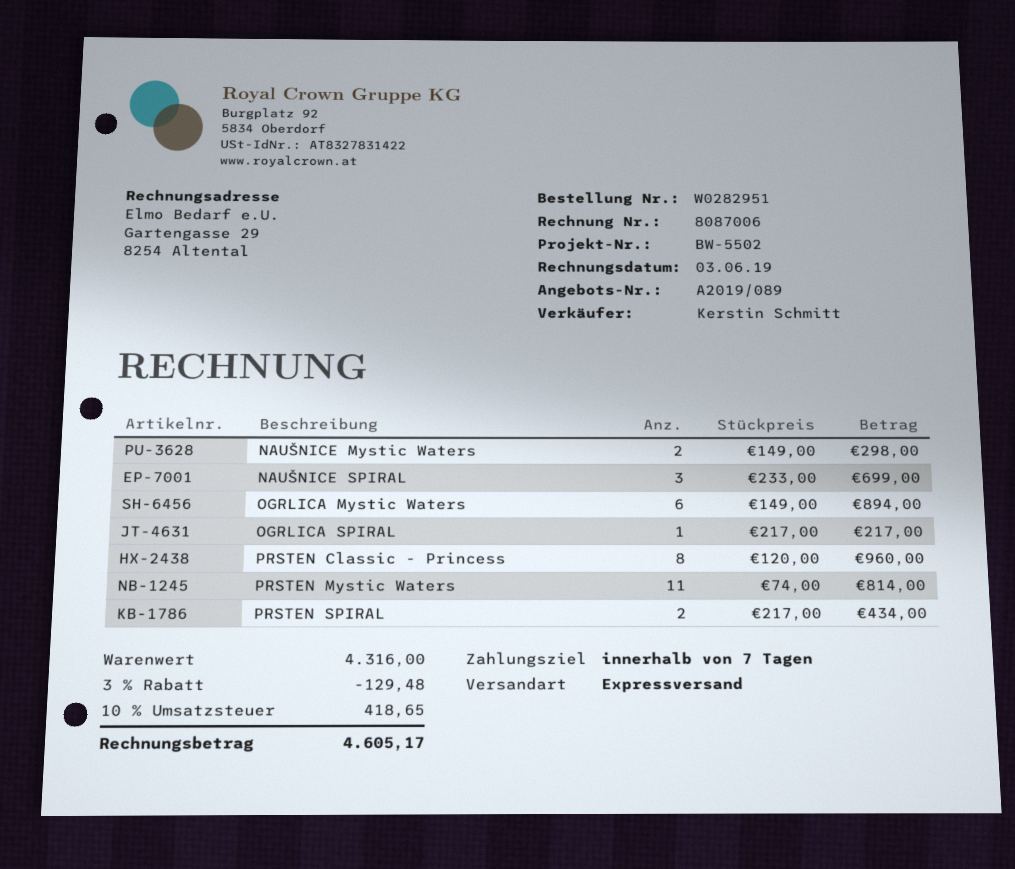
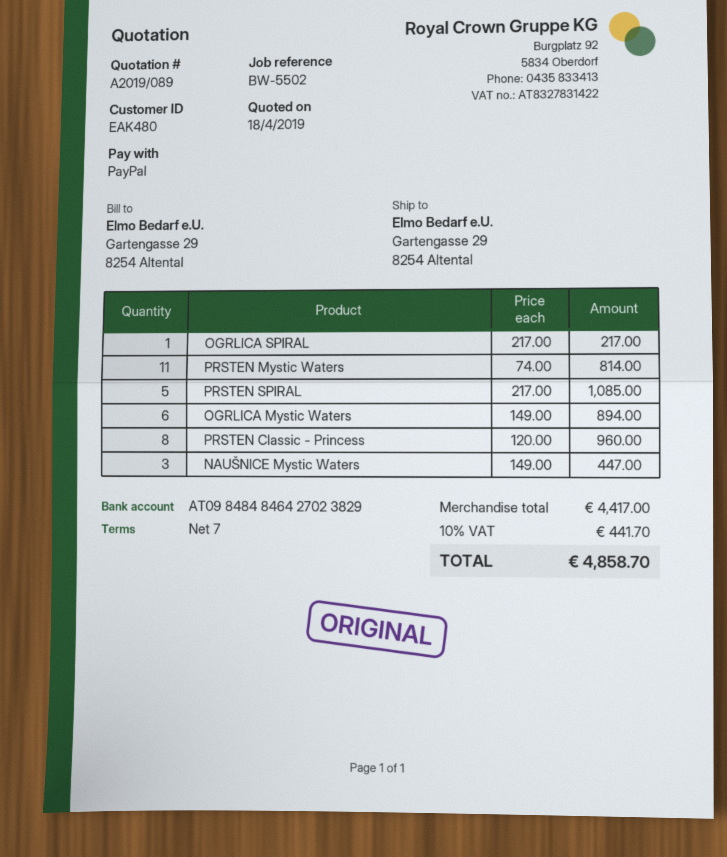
NAUŠNICE Mystic Waters: 2 x 149.00 = 298.00 -> 3 x 149.00 = 447.00
NAUŠNICE SPIRAL: 3 x 233.00 = 699.00 -> none
PRSTEN SPIRAL: 2 x 217.00 = 434.00 -> 5 x 217.00 = 1085.00
subtotal: 4316.00 -> 4417.00
discount: 3% = 129.48 -> none
tax: 10% = 418.65 -> 10% = 441.70
total: 4605.17 -> 4858.70

